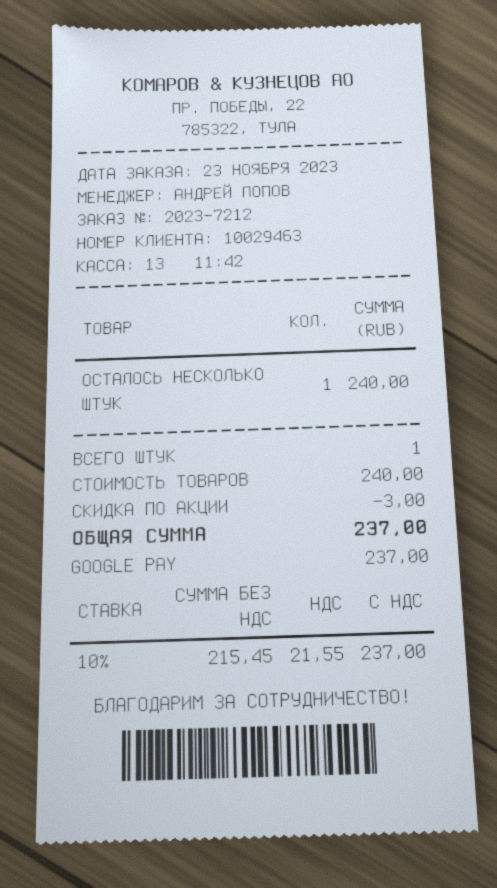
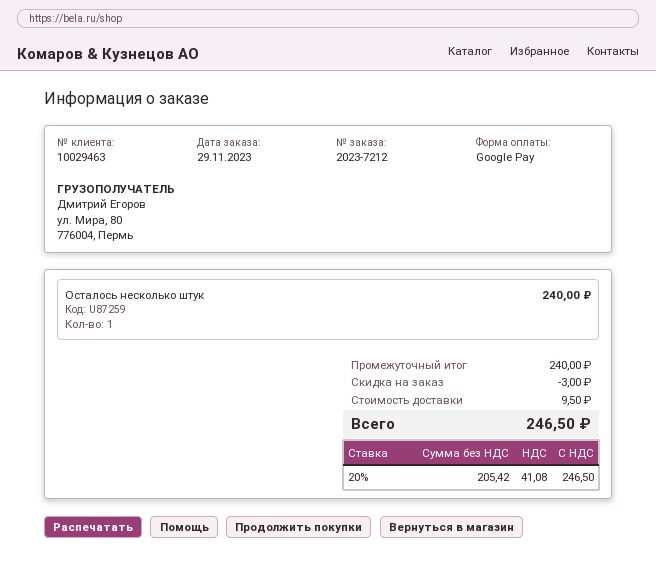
order date: 2023-11-23 -> 2023-11-29
shipping: none -> 9.50
net: 215.45 -> 205.42
tax: 10% = 21.55 -> 20% = 41.08
total: 237.00 -> 246.50

